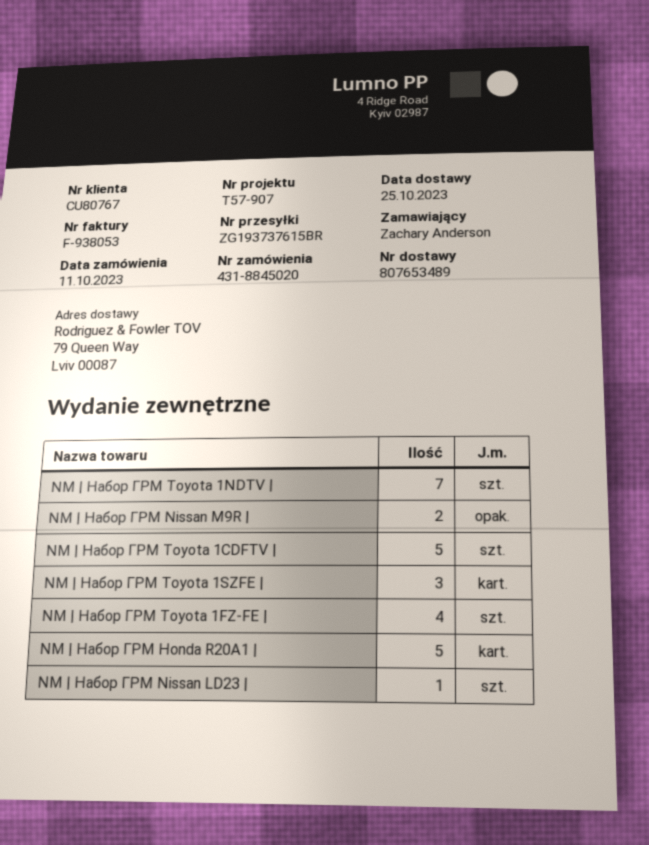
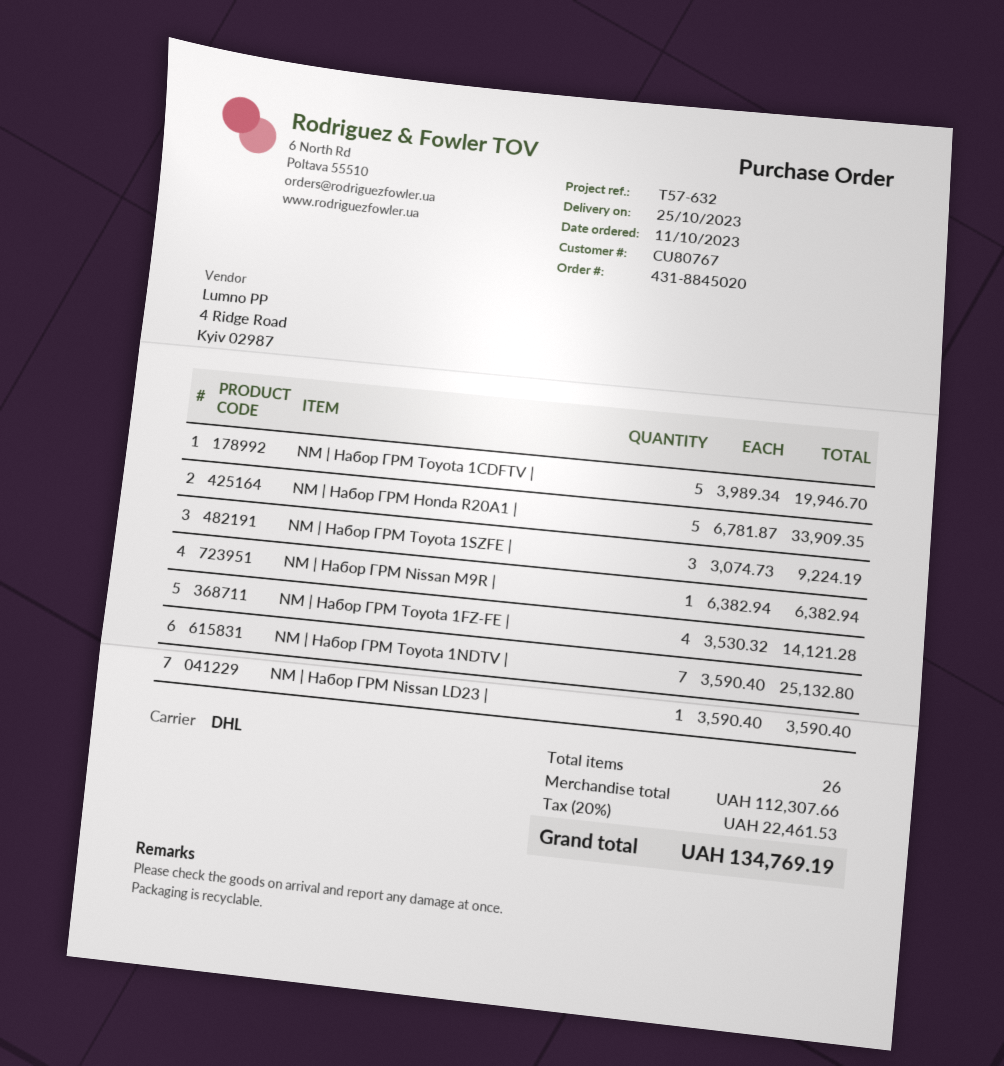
reference: T57-907 -> T57-632
NM | Набор ГРМ Nissan M9R |: 2 -> 1

